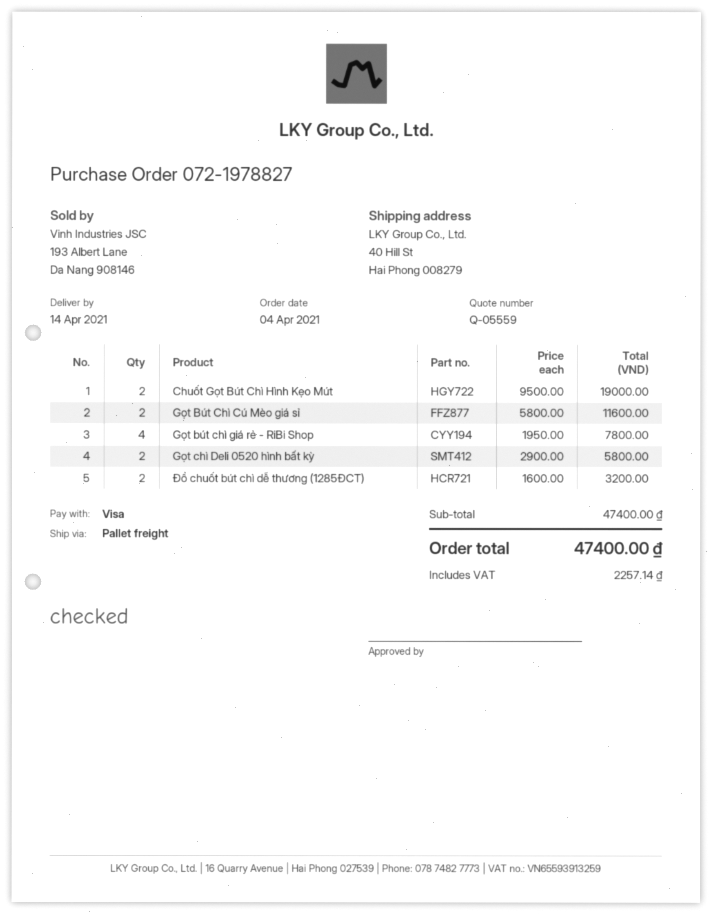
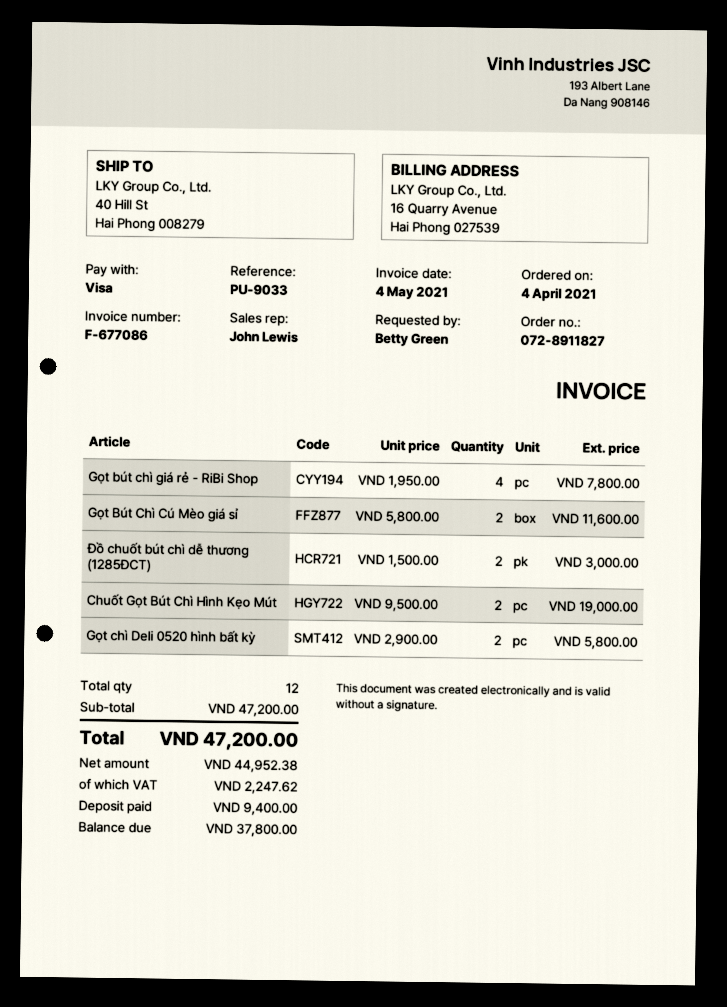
order number: 072-1978827 -> 072-8911827
Đồ chuốt bút chì dễ thương (1285ĐCT): 2 x 1600.00 = 3200.00 -> 2 x 1500.00 = 3000.00
subtotal: 47400.00 -> 47200.00
tax: 2257.14 -> 2247.62
total: 47400.00 -> 47200.00

